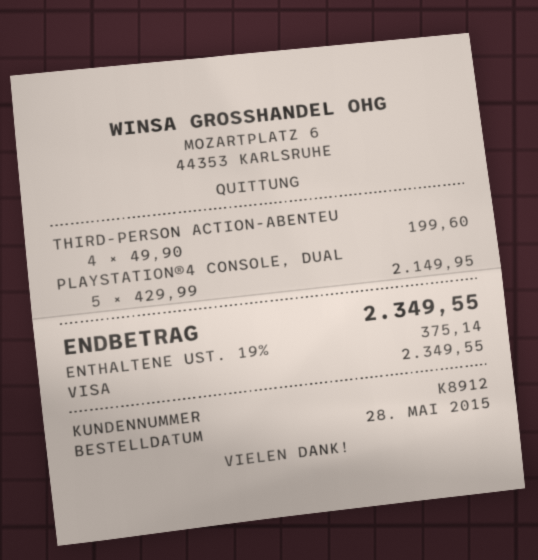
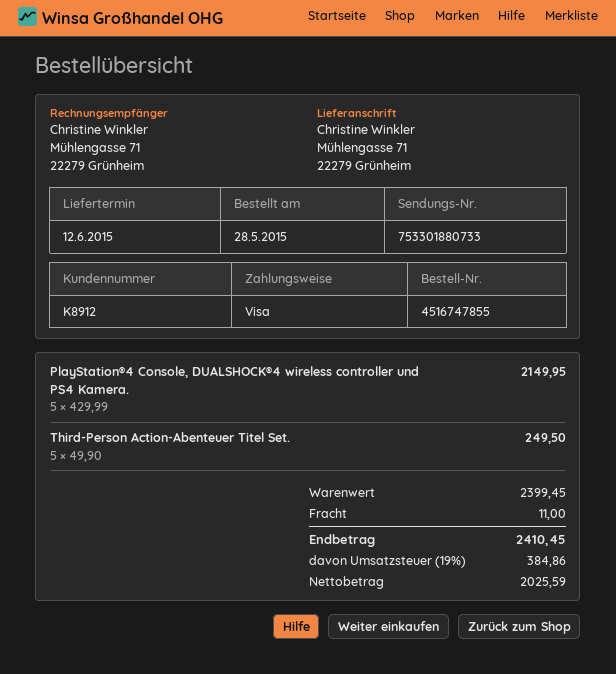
THIRD-PERSON ACTION-ABENTEU: 4 x 49.90 = 199.60 -> 5 x 49.90 = 249.50
shipping: none -> 11.00
tax: 19% = 375.14 -> 19% = 384.86
total: 2349.55 -> 2410.45

